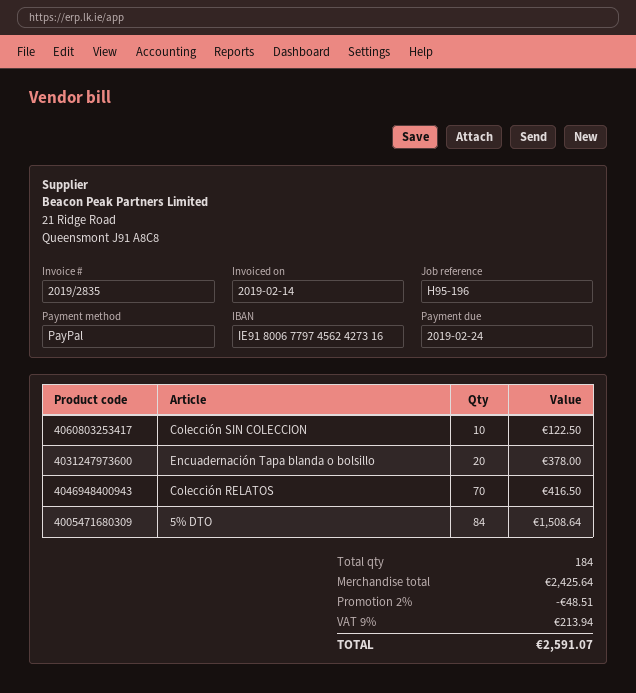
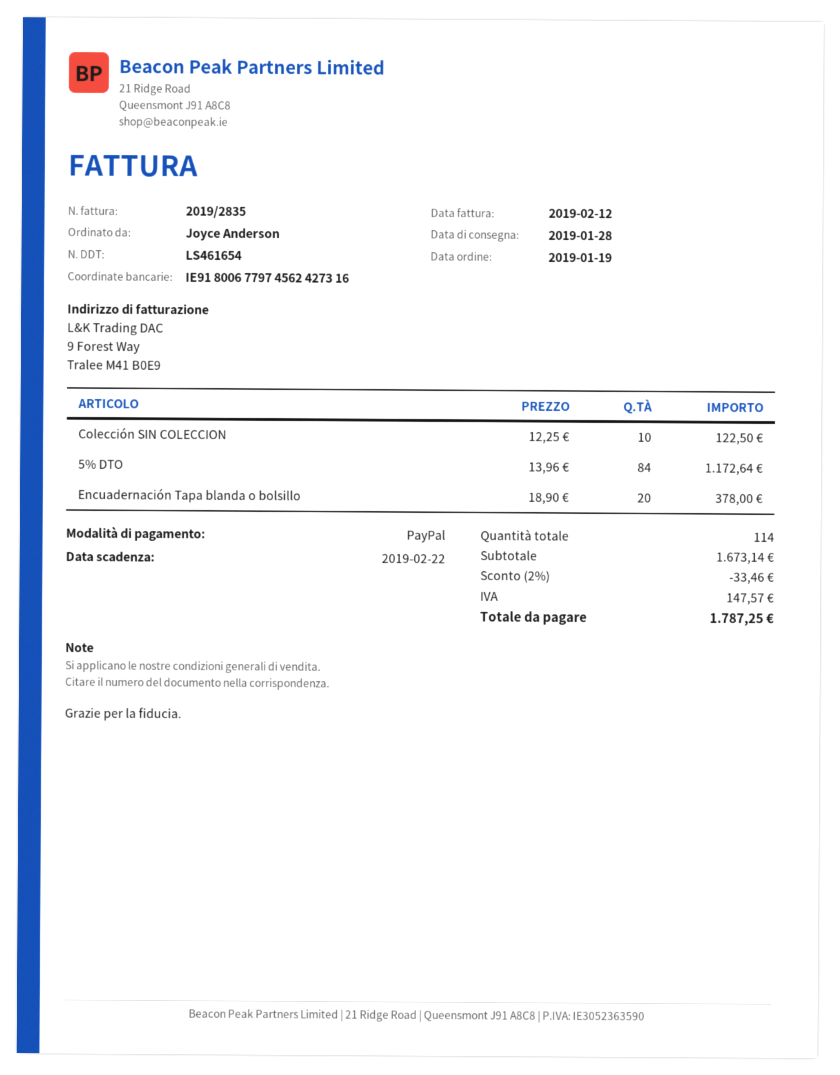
invoice date: 2019-02-14 -> 2019-02-12
due date: 2019-02-24 -> 2019-02-22
Colección RELATOS: 70 for 416.50 -> none
5% DTO: 84 for 1508.64 -> 84 for 1172.64
total quantity: 184 -> 114
subtotal: 2425.64 -> 1673.14
discount: 2% = 48.51 -> 2% = 33.46
tax: 213.94 -> 147.57
total: 2591.07 -> 1787.25

